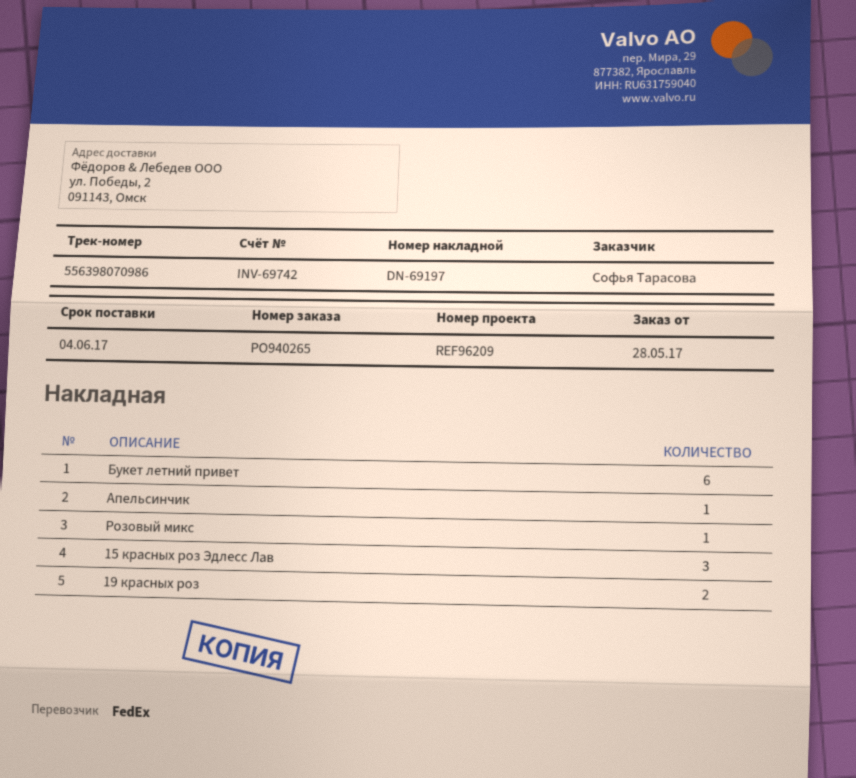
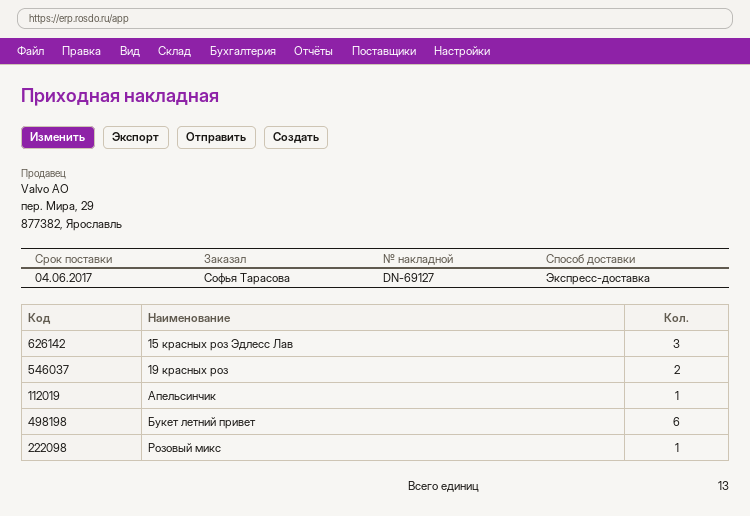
delivery note number: DN-69197 -> DN-69127
shipping method: FedEx -> express

